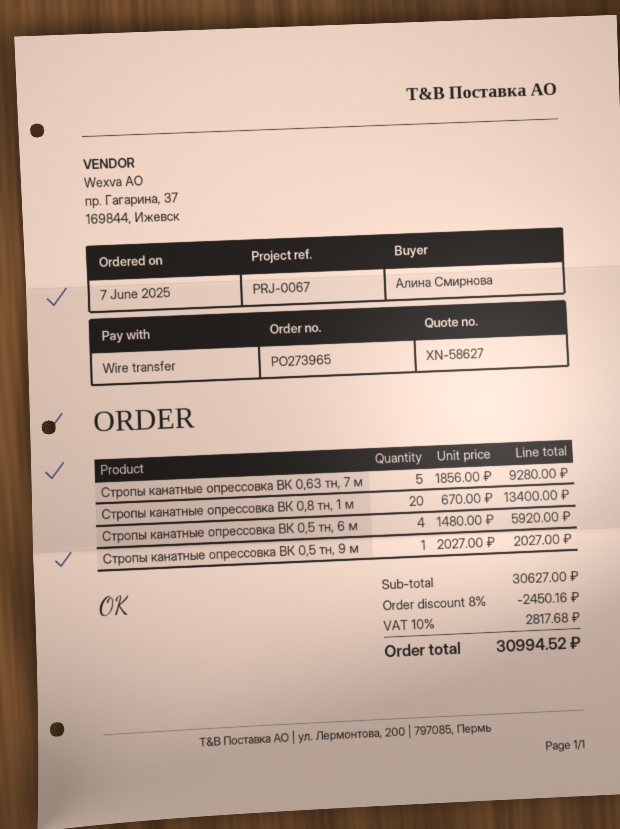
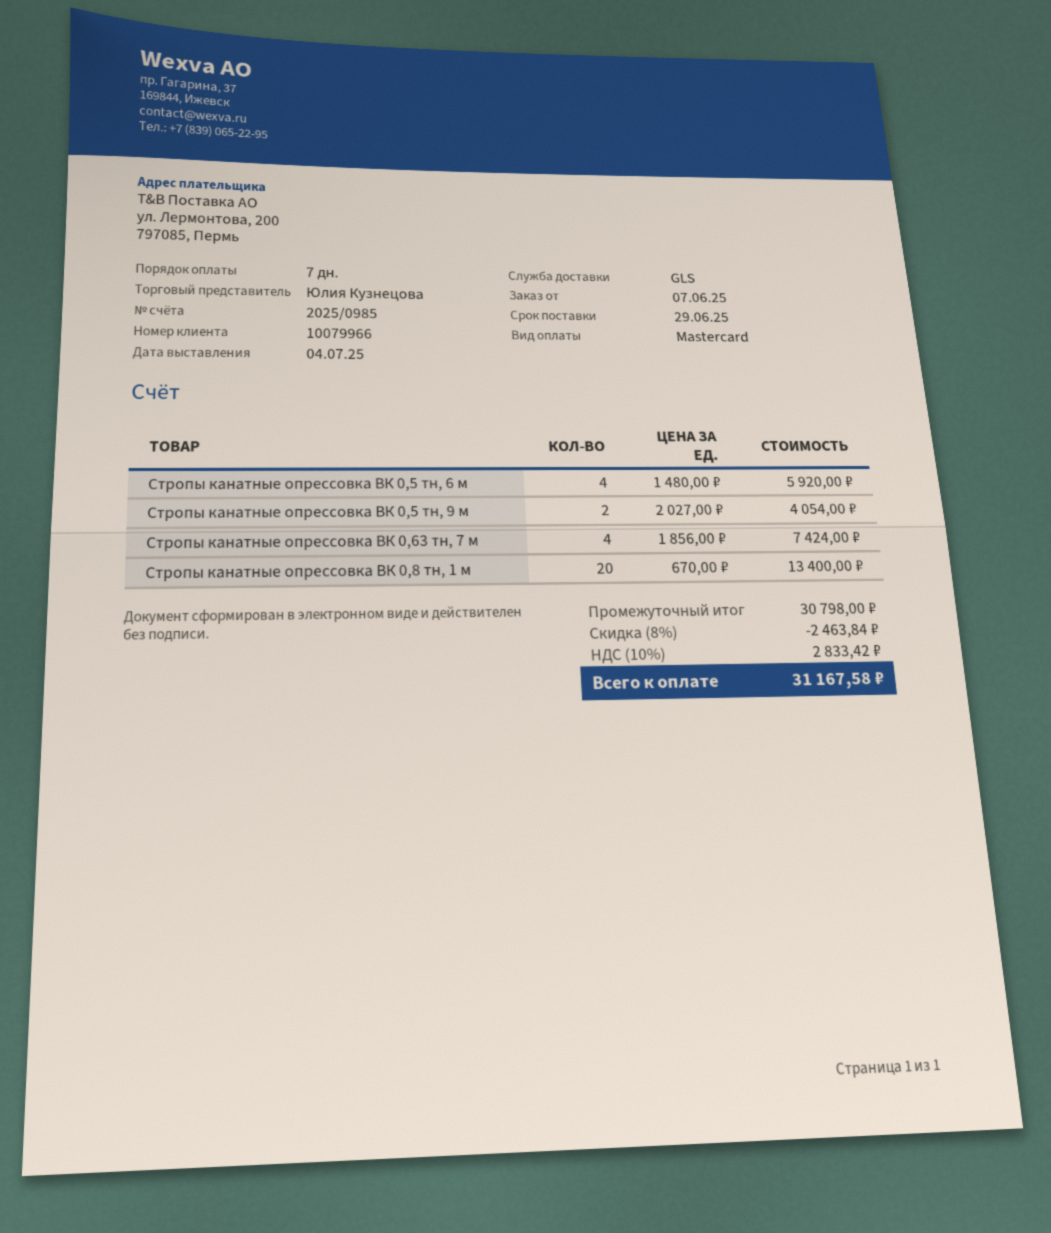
payment method: bank transfer -> Mastercard
Стропы канатные опрессовка ВК 0,63 тн, 7 м: 5 x 1856.00 = 9280.00 -> 4 x 1856.00 = 7424.00
Стропы канатные опрессовка ВК 0,5 тн, 9 м: 1 x 2027.00 = 2027.00 -> 2 x 2027.00 = 4054.00
subtotal: 30627.00 -> 30798.00
discount: 8% = 2450.16 -> 8% = 2463.84
tax: 10% = 2817.68 -> 10% = 2833.42
total: 30994.52 -> 31167.58

